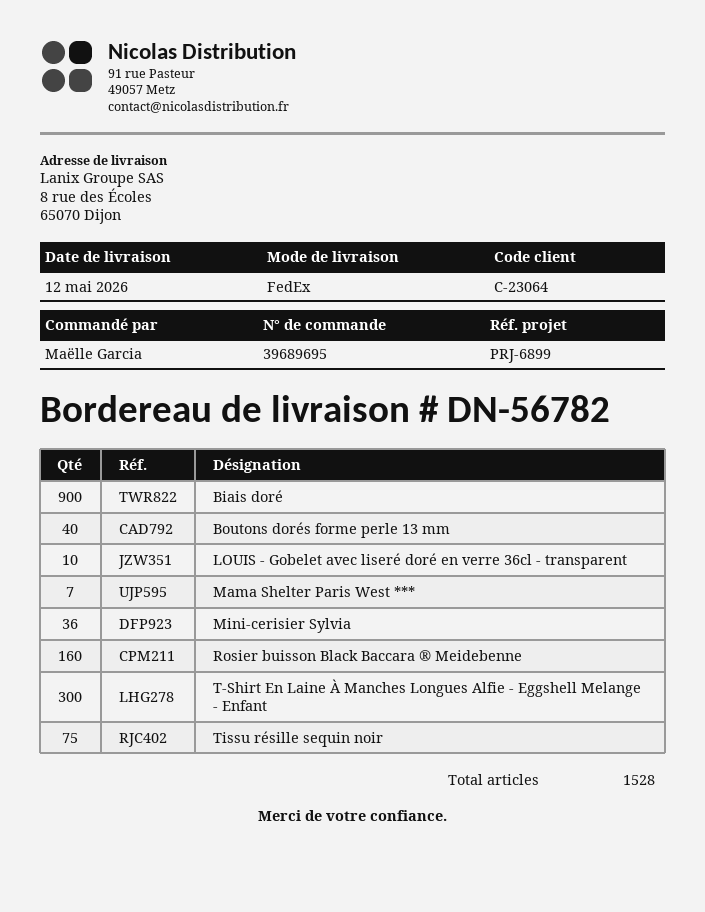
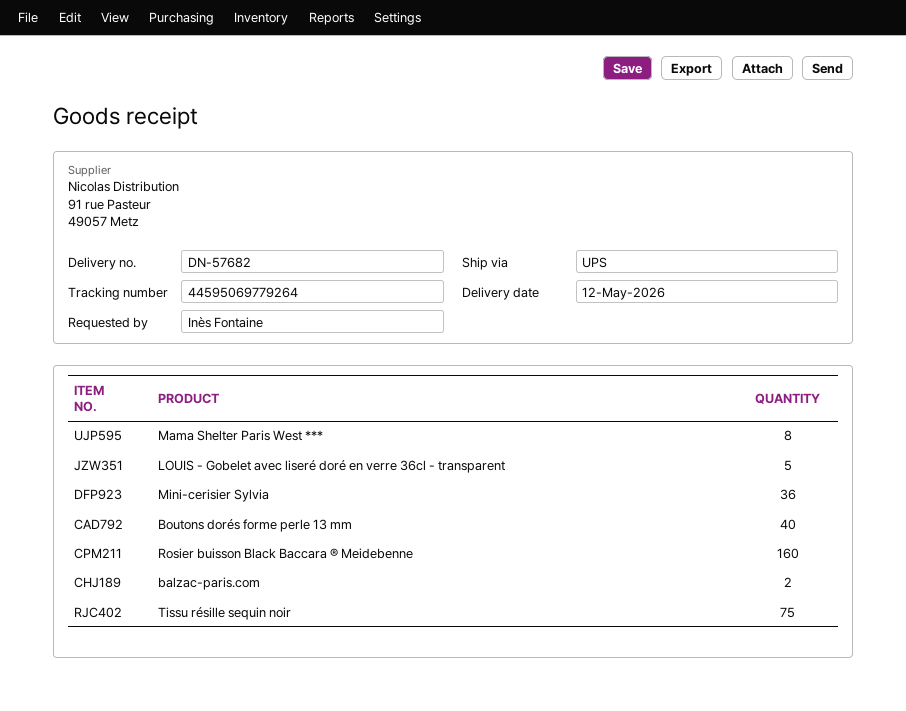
delivery note number: DN-56782 -> DN-57682
ordered by: Maëlle Garcia -> Inès Fontaine
shipping method: FedEx -> UPS
Biais doré: 900 -> none
LOUIS - Gobelet avec liseré doré en verre 36cl - transparent: 10 -> 5
Mama Shelter Paris West ***: 7 -> 8
T-Shirt En Laine À Manches Longues Alfie - Eggshell Melange - Enfant: 300 -> none
balzac-paris.com: none -> 2

